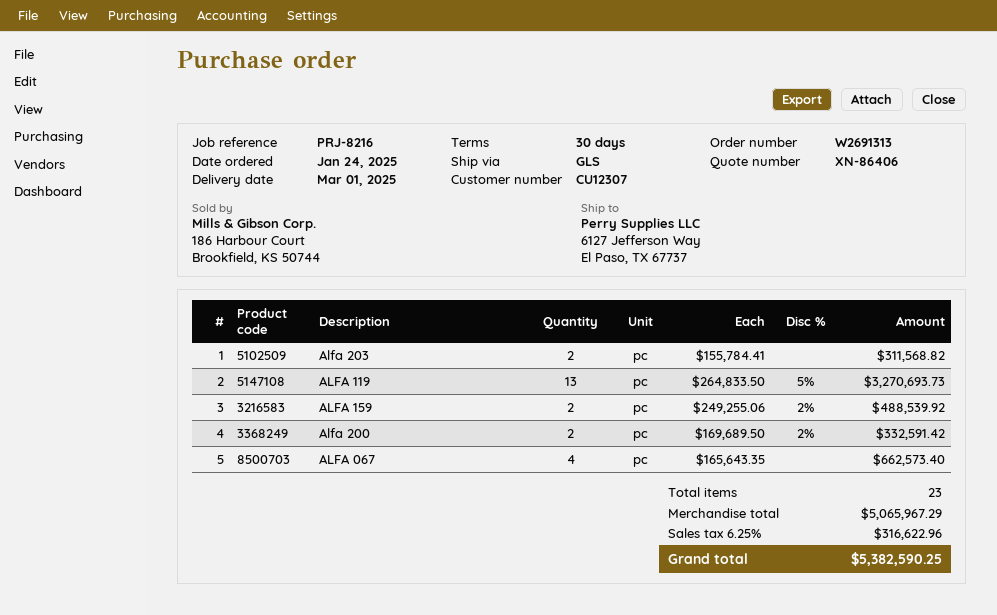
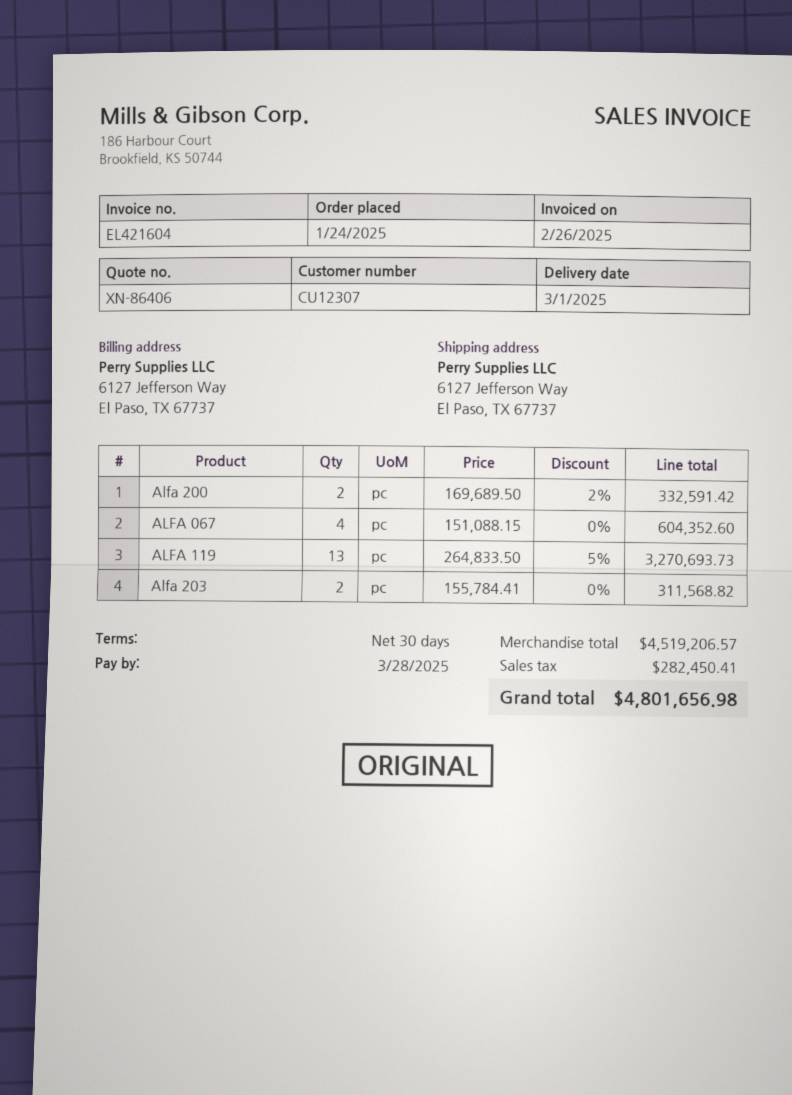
ALFA 159: 2 x 249255.06 - 2% = 488539.92 -> none
ALFA 067: 4 x 165643.35 = 662573.40 -> 4 x 151088.15 = 604352.60
subtotal: 5065967.29 -> 4519206.57
tax: 316622.96 -> 282450.41
total: 5382590.25 -> 4801656.98

